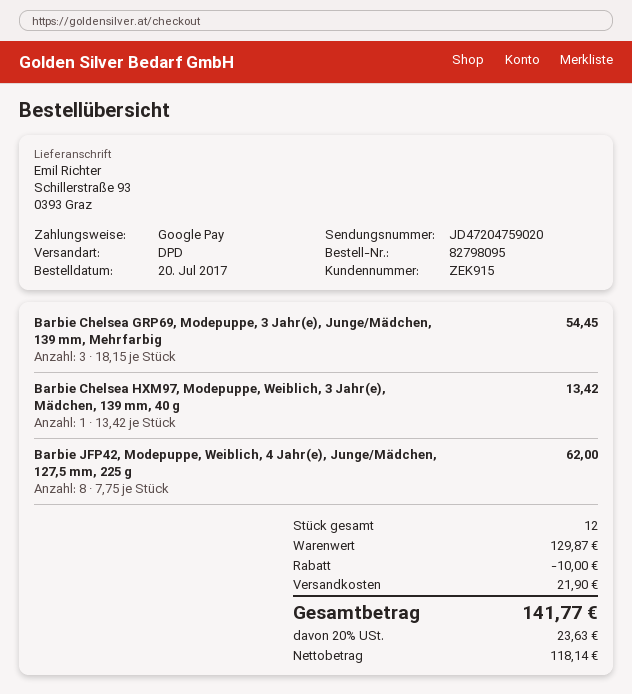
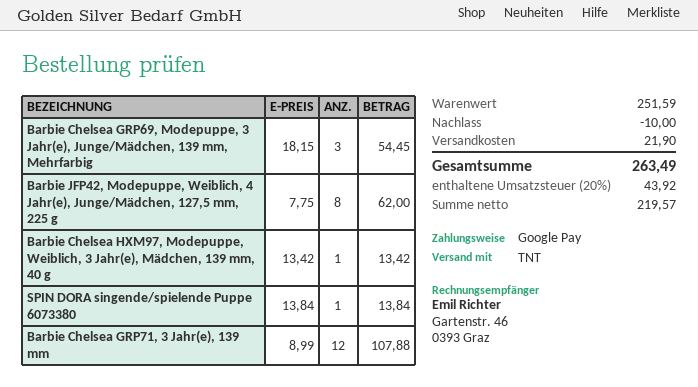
shipping method: DPD -> TNT
SPIN DORA singende/spielende Puppe 6073380: none -> 1 x 13.84 = 13.84
Barbie Chelsea GRP71, 3 Jahr(e), 139 mm: none -> 12 x 8.99 = 107.88
subtotal: 129.87 -> 251.59
net: 118.14 -> 219.57
tax: 20% = 23.63 -> 20% = 43.92
total: 141.77 -> 263.49

